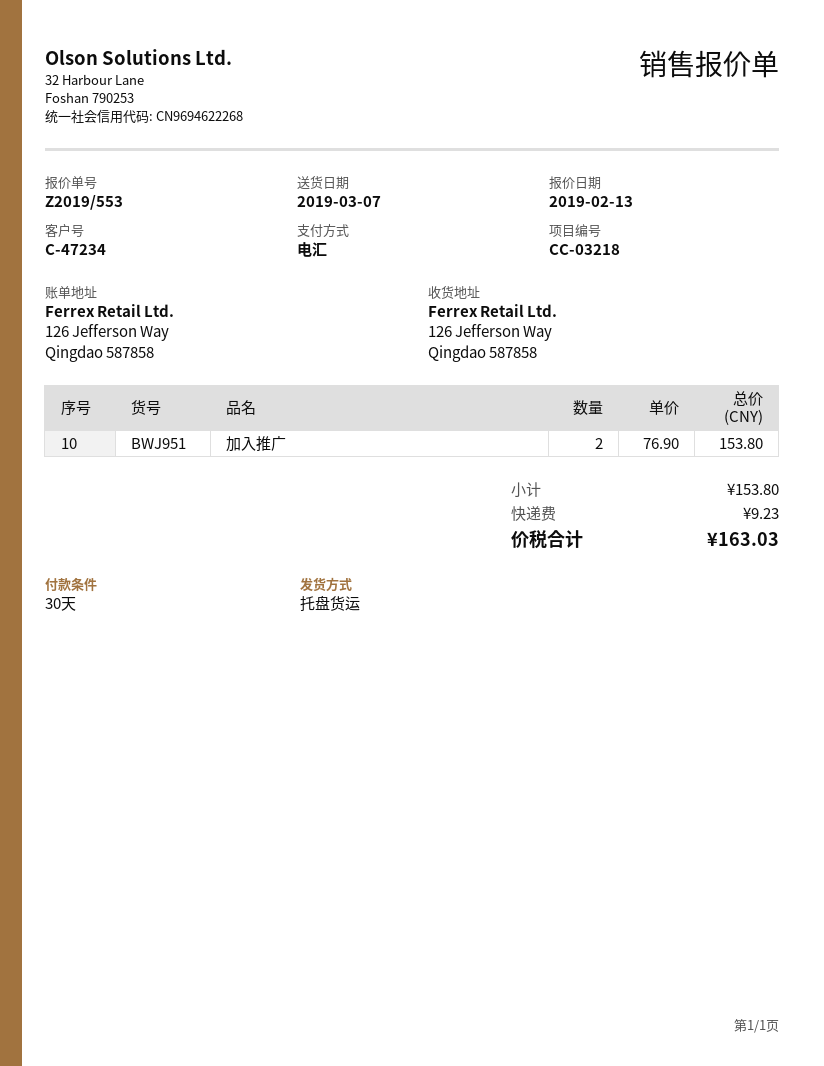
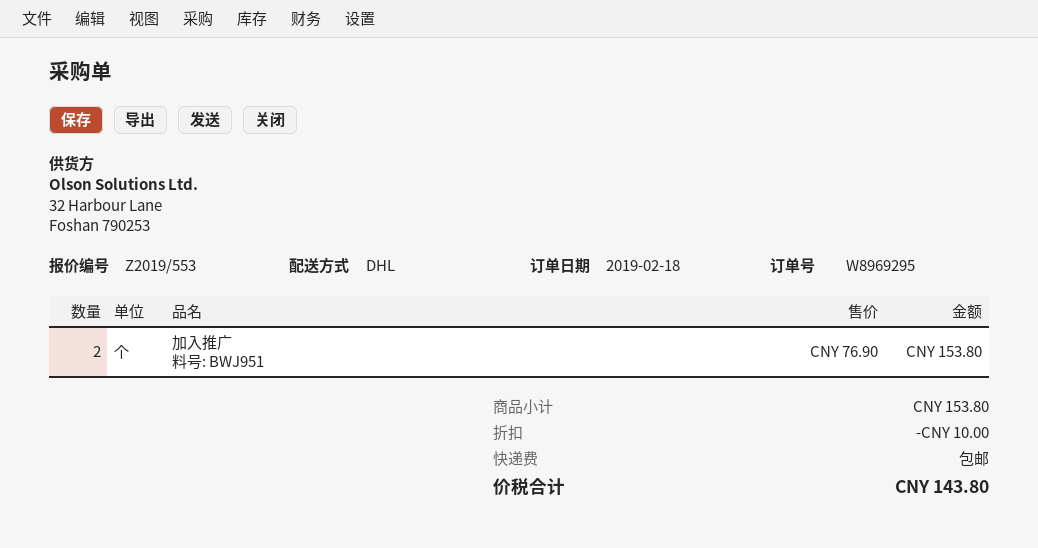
shipping method: pallet freight -> DHL
discount: none -> 10.00
shipping: 9.23 -> 0.00
total: 163.03 -> 143.80

